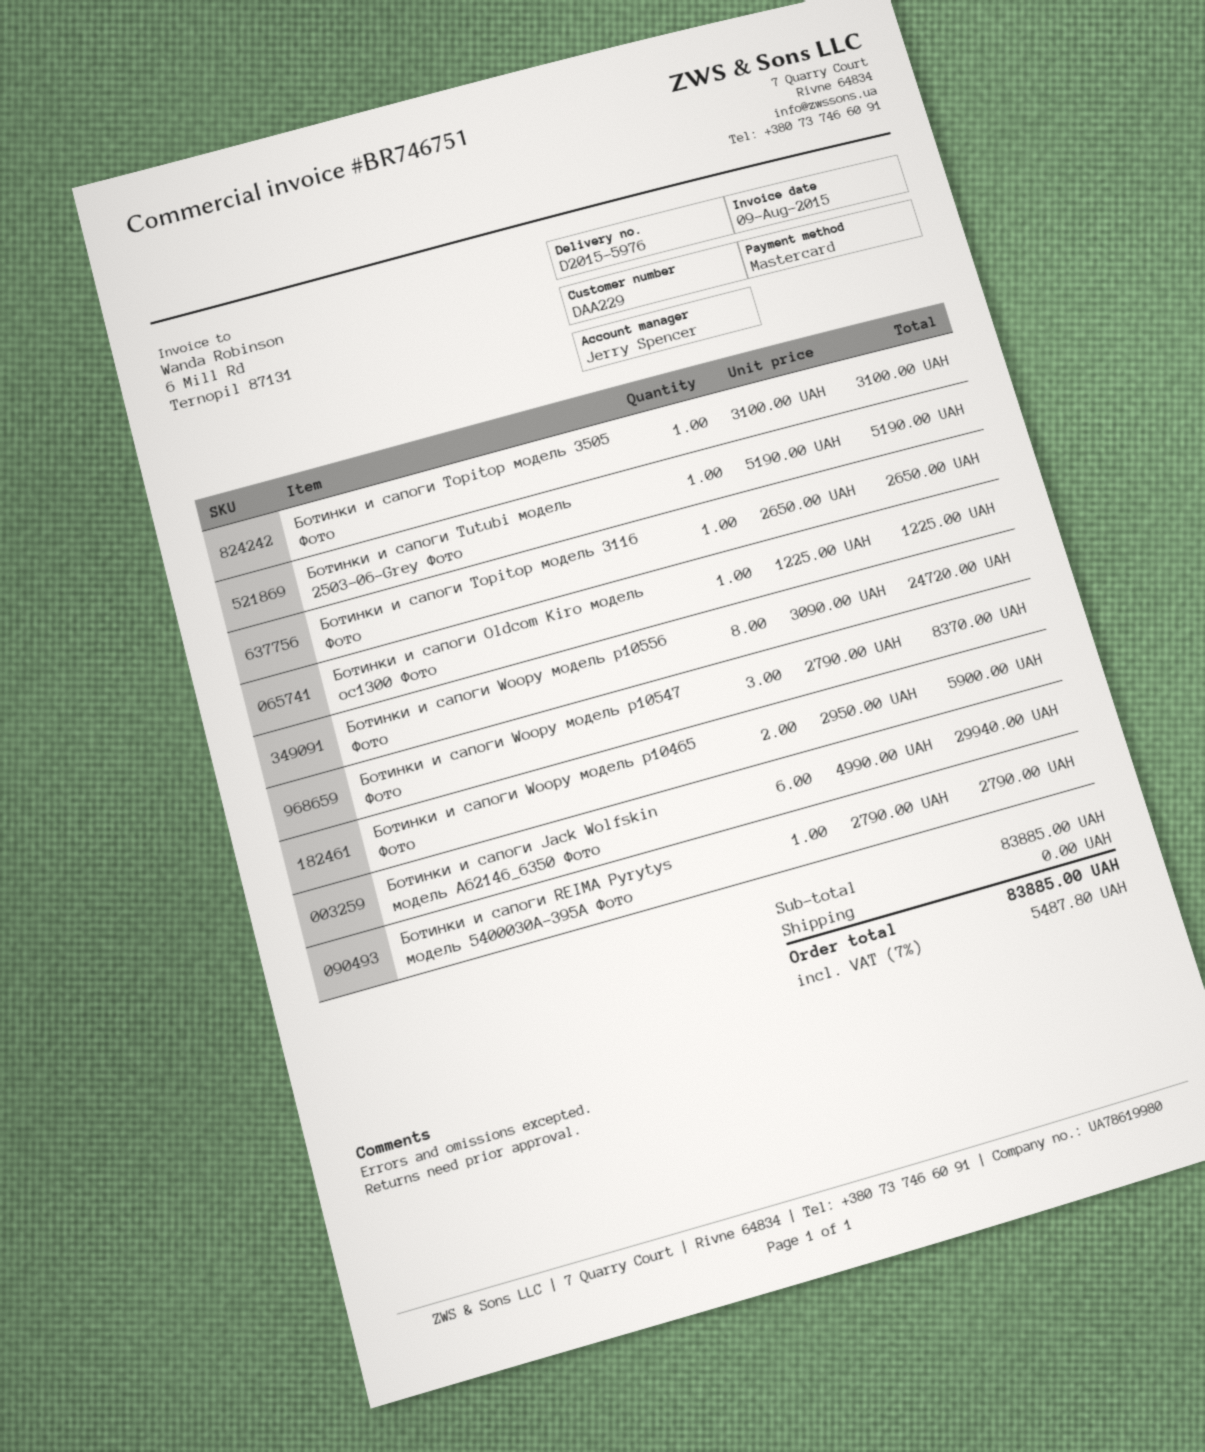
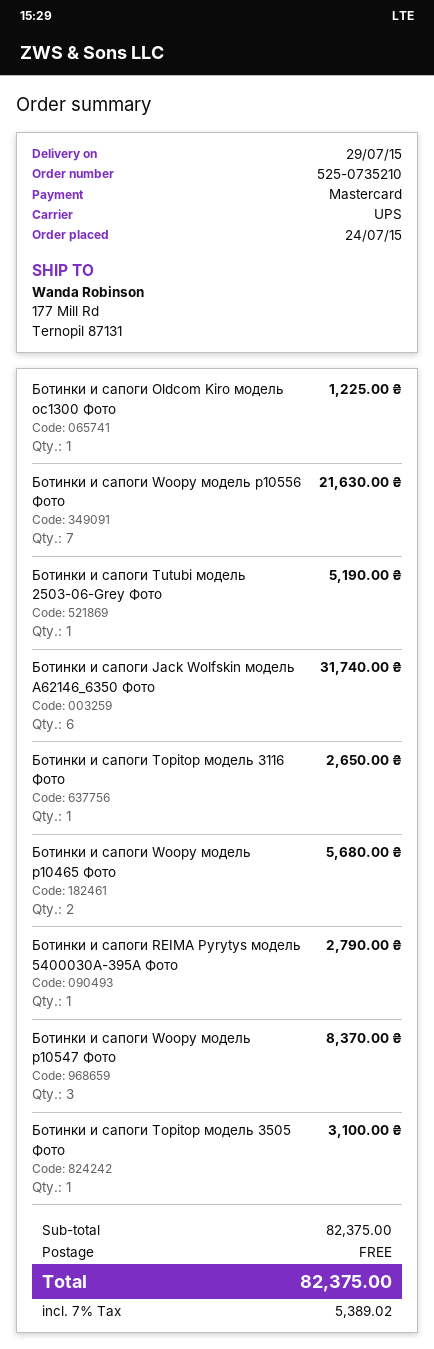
Ботинки и сапоги Woopy модель p10556 Фото: 8 for 24720.00 -> 7 for 21630.00
Ботинки и сапоги Woopy модель p10465 Фото: 2 for 5900.00 -> 2 for 5680.00
Ботинки и сапоги Jack Wolfskin модель A62146_6350 Фото: 6 for 29940.00 -> 6 for 31740.00
subtotal: 83885.00 -> 82375.00
tax: 7% = 5487.80 -> 7% = 5389.02
total: 83885.00 -> 82375.00

